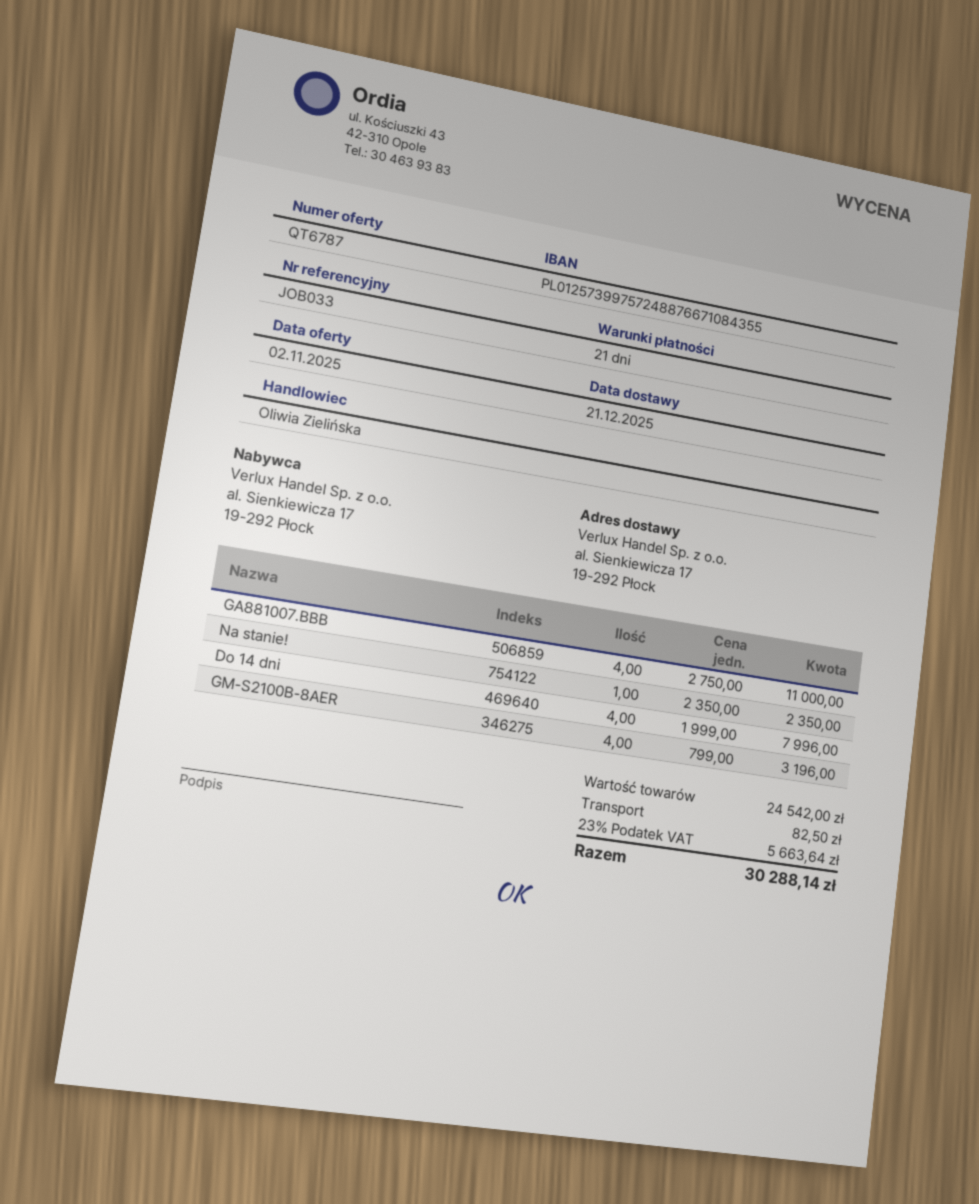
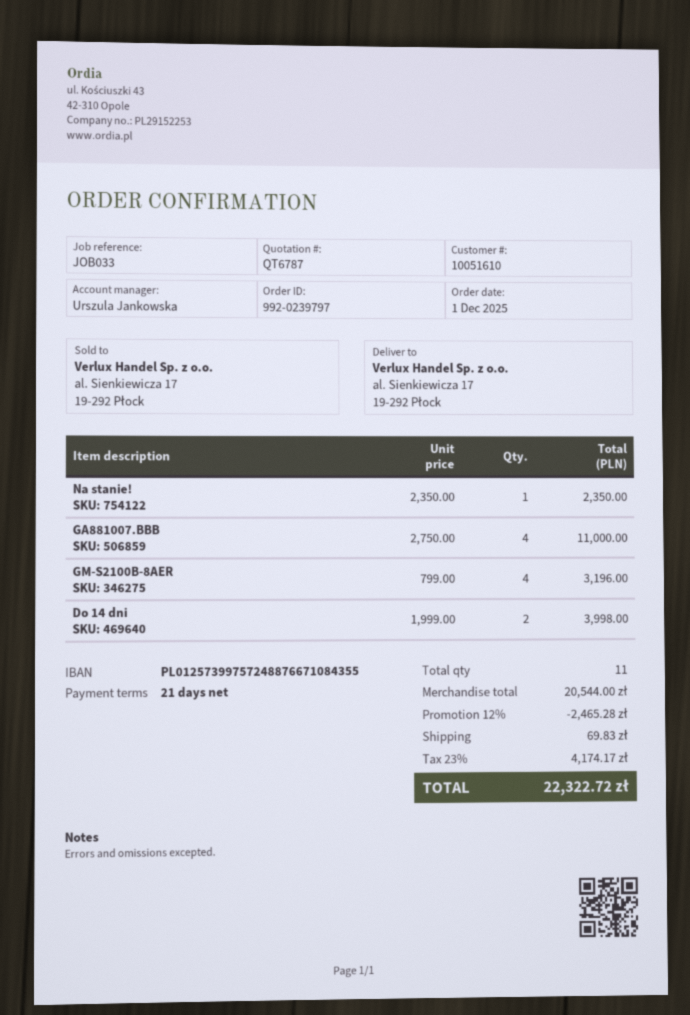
sales rep: Oliwia Zielińska -> Urszula Jankowska
Do 14 dni: 4 x 1999.00 = 7996.00 -> 2 x 1999.00 = 3998.00
subtotal: 24542.00 -> 20544.00
discount: none -> 12% = 2465.28
shipping: 82.50 -> 69.83
tax: 23% = 5663.64 -> 23% = 4174.17
total: 30288.14 -> 22322.72

